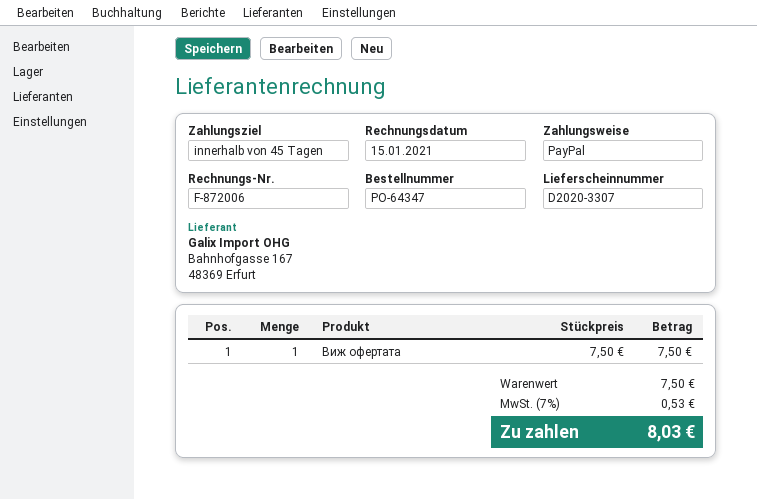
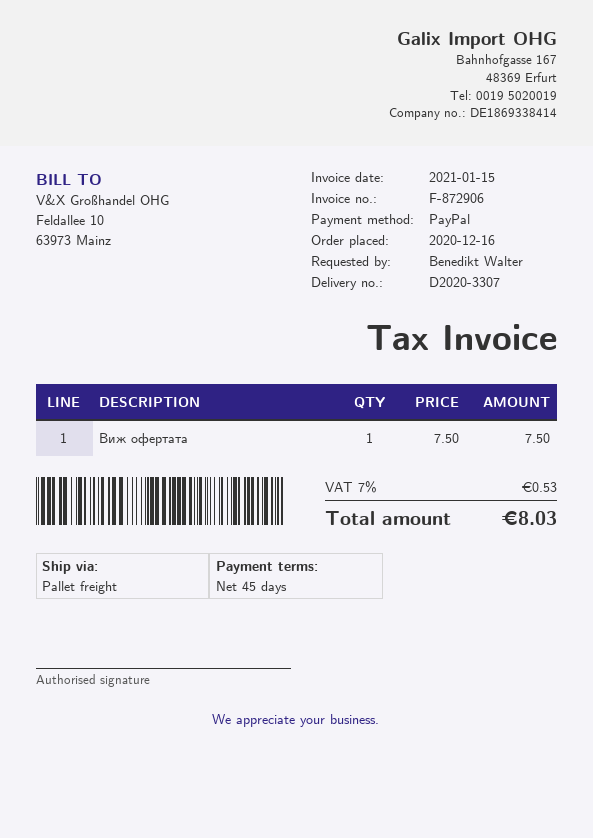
invoice number: F-872006 -> F-872906

